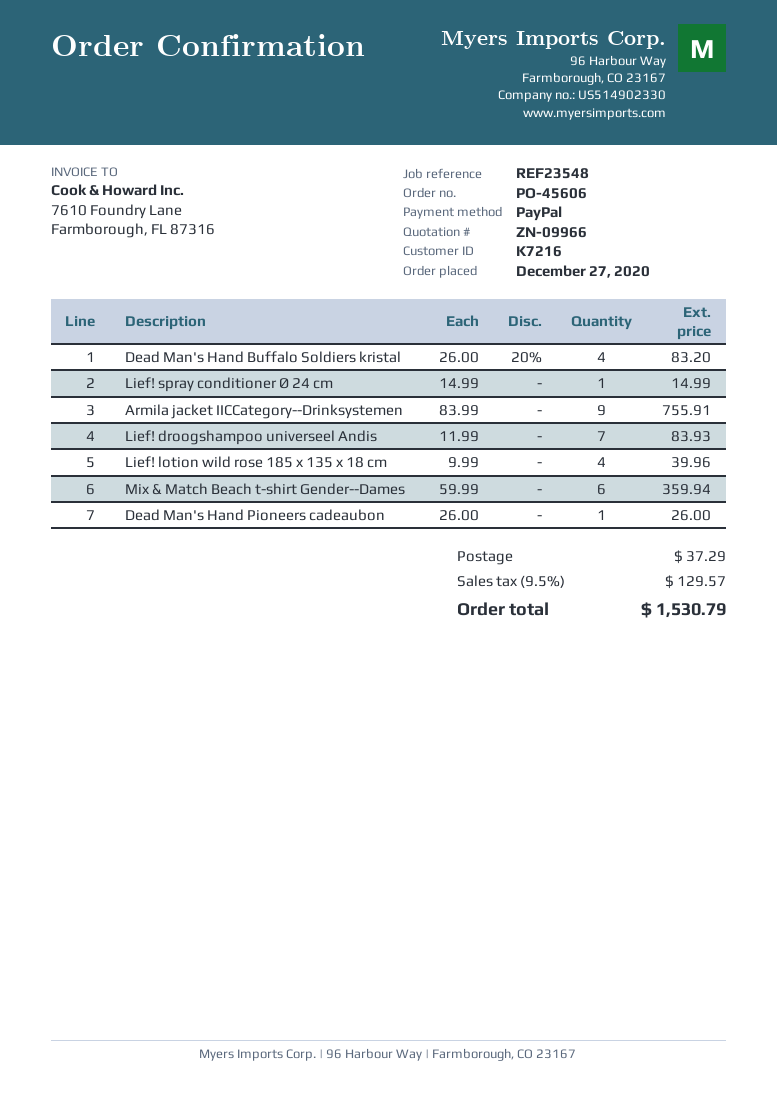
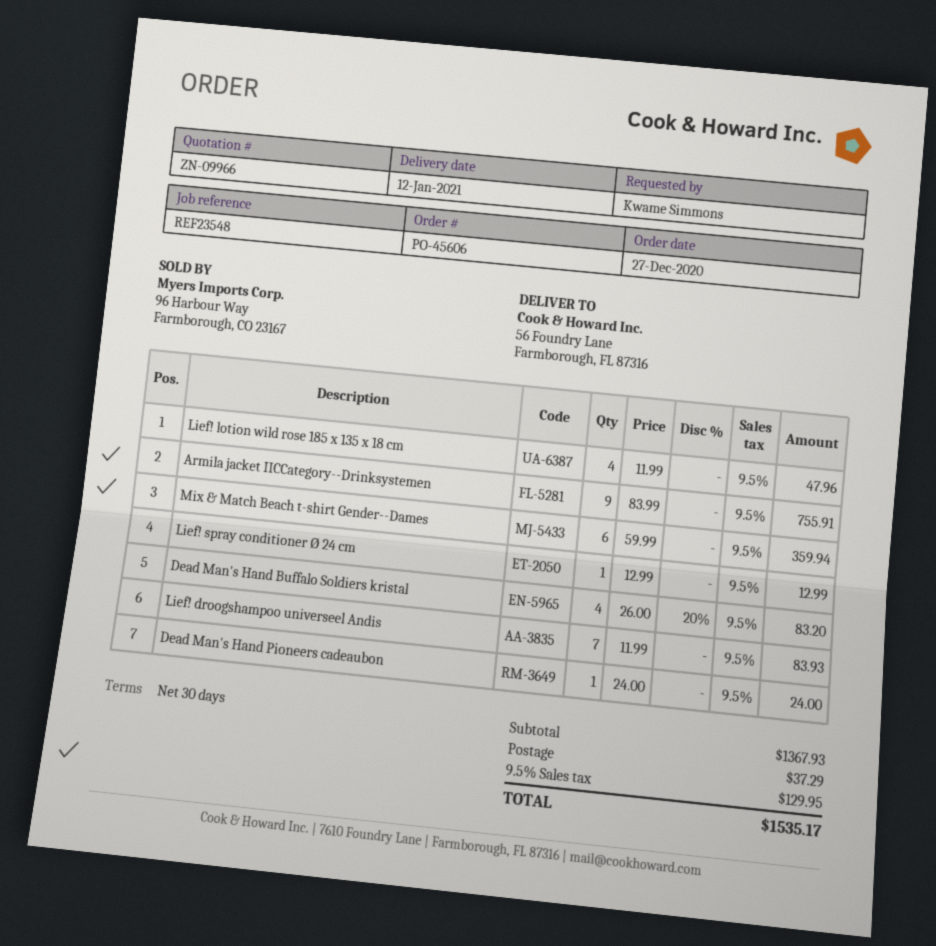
Lief! spray conditioner Ø 24 cm: 1 x 14.99 = 14.99 -> 1 x 12.99 = 12.99
Lief! lotion wild rose 185 x 135 x 18 cm: 4 x 9.99 = 39.96 -> 4 x 11.99 = 47.96
Dead Man's Hand Pioneers cadeaubon: 1 x 26.00 = 26.00 -> 1 x 24.00 = 24.00
tax: 9.5% = 129.57 -> 9.5% = 129.95
total: 1530.79 -> 1535.17

